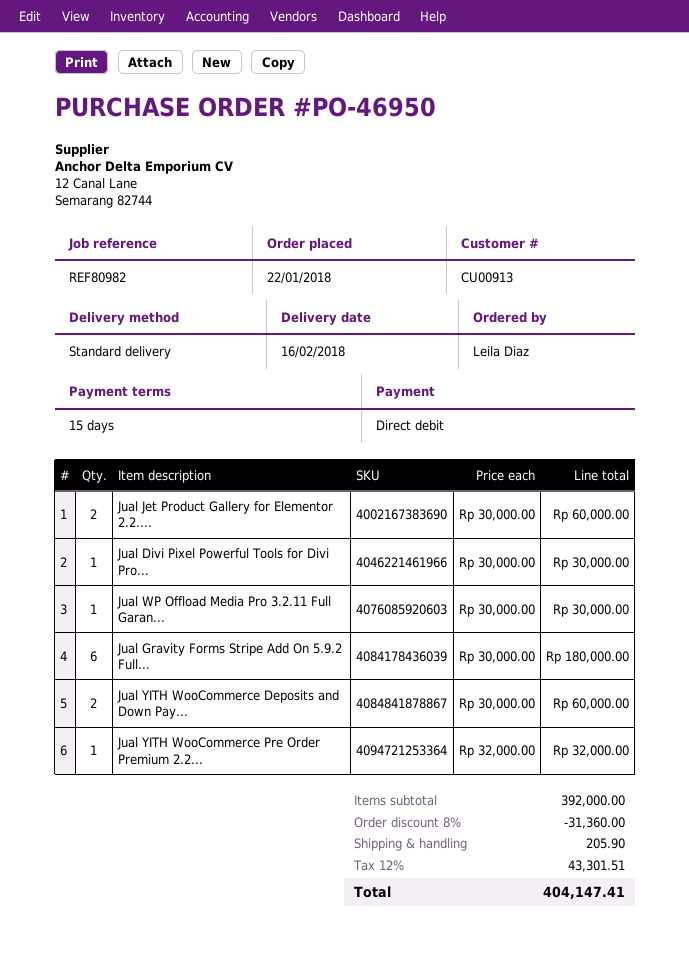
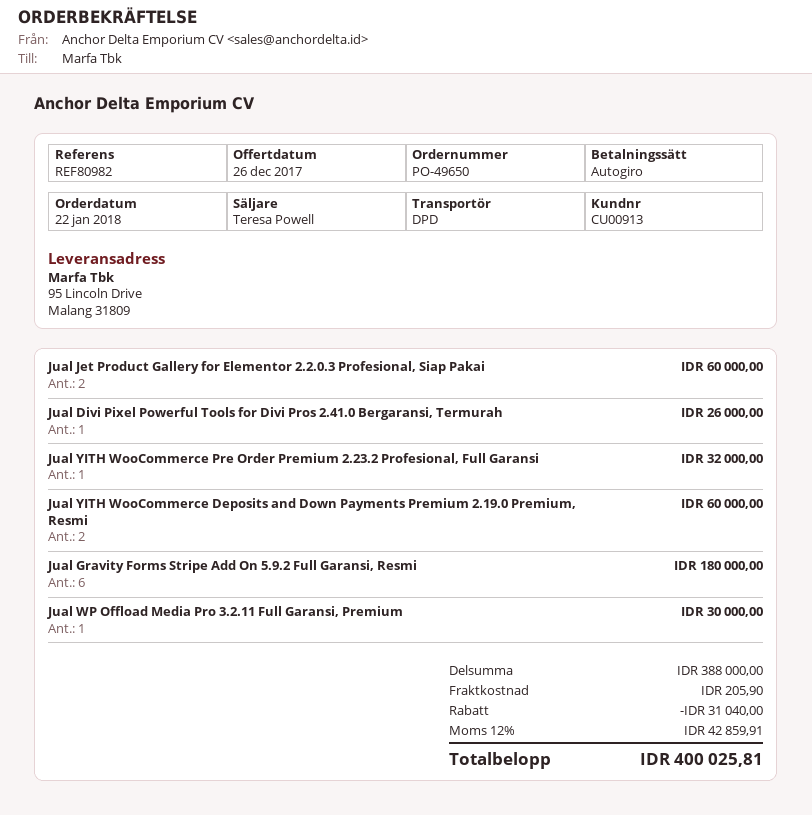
order number: PO-46950 -> PO-49650
shipping method: standard -> DPD
Jual Divi Pixel Powerful Tools for Divi Pro...: 1 for 30000.00 -> 1 for 26000.00
subtotal: 392000.00 -> 388000.00
discount: 31360.00 -> 31040.00
tax: 12% = 43301.51 -> 12% = 42859.91
total: 404147.41 -> 400025.81

